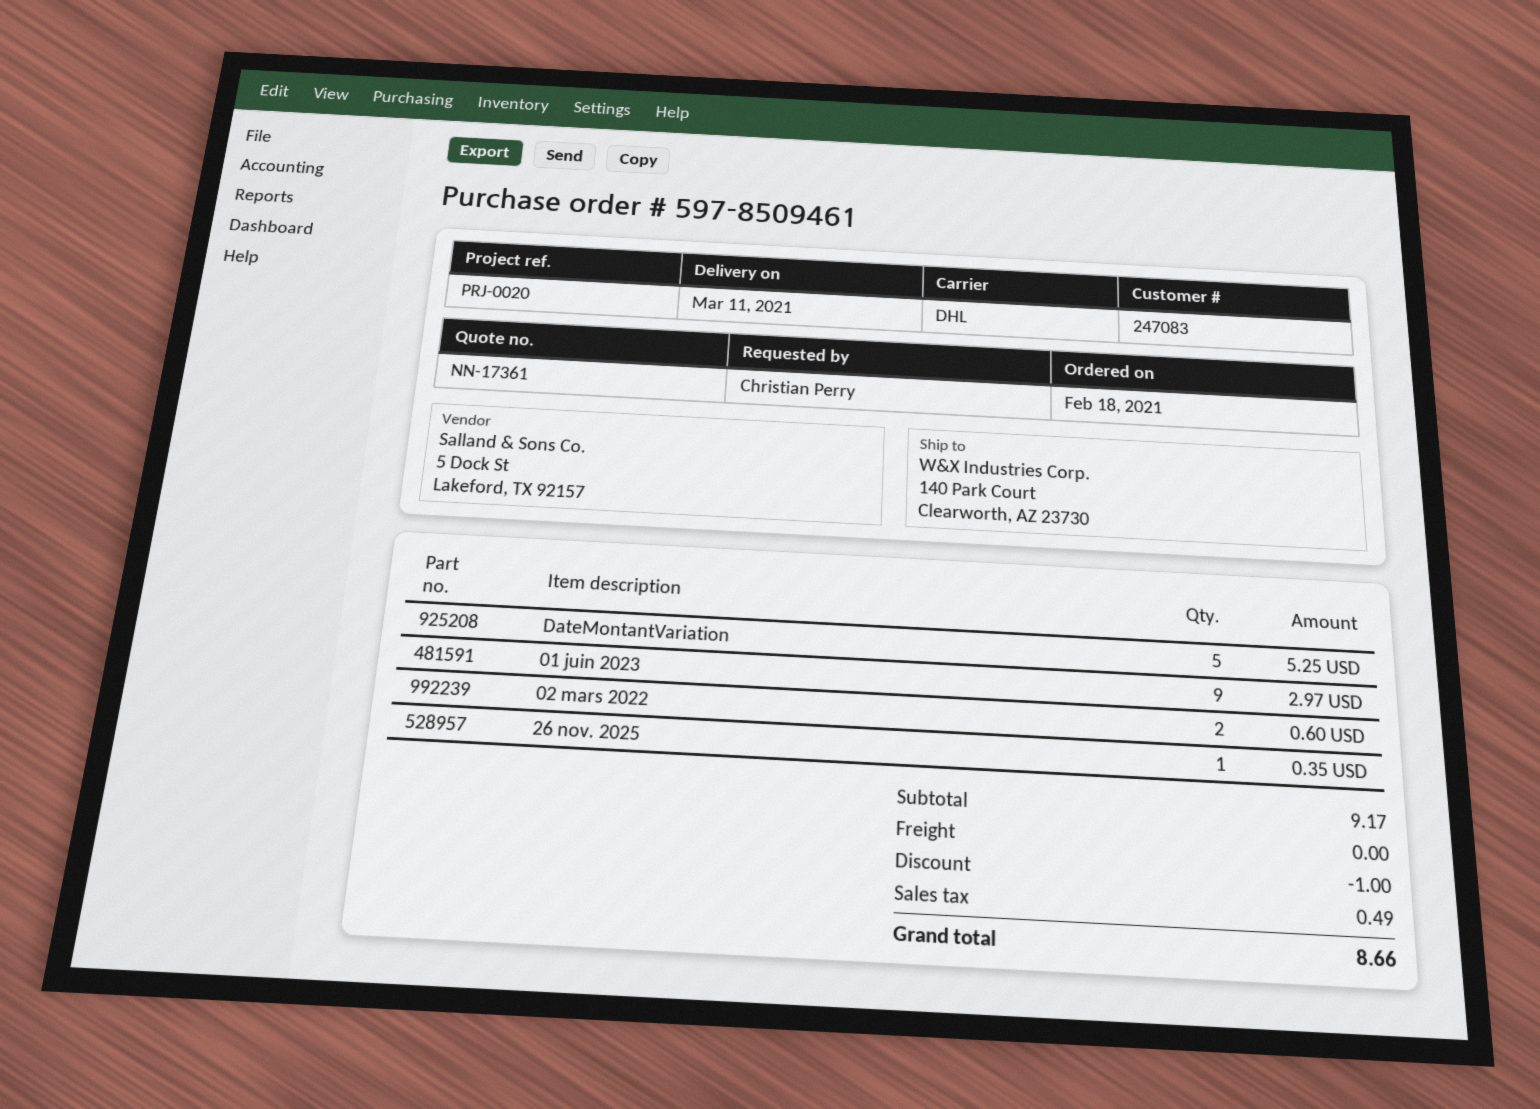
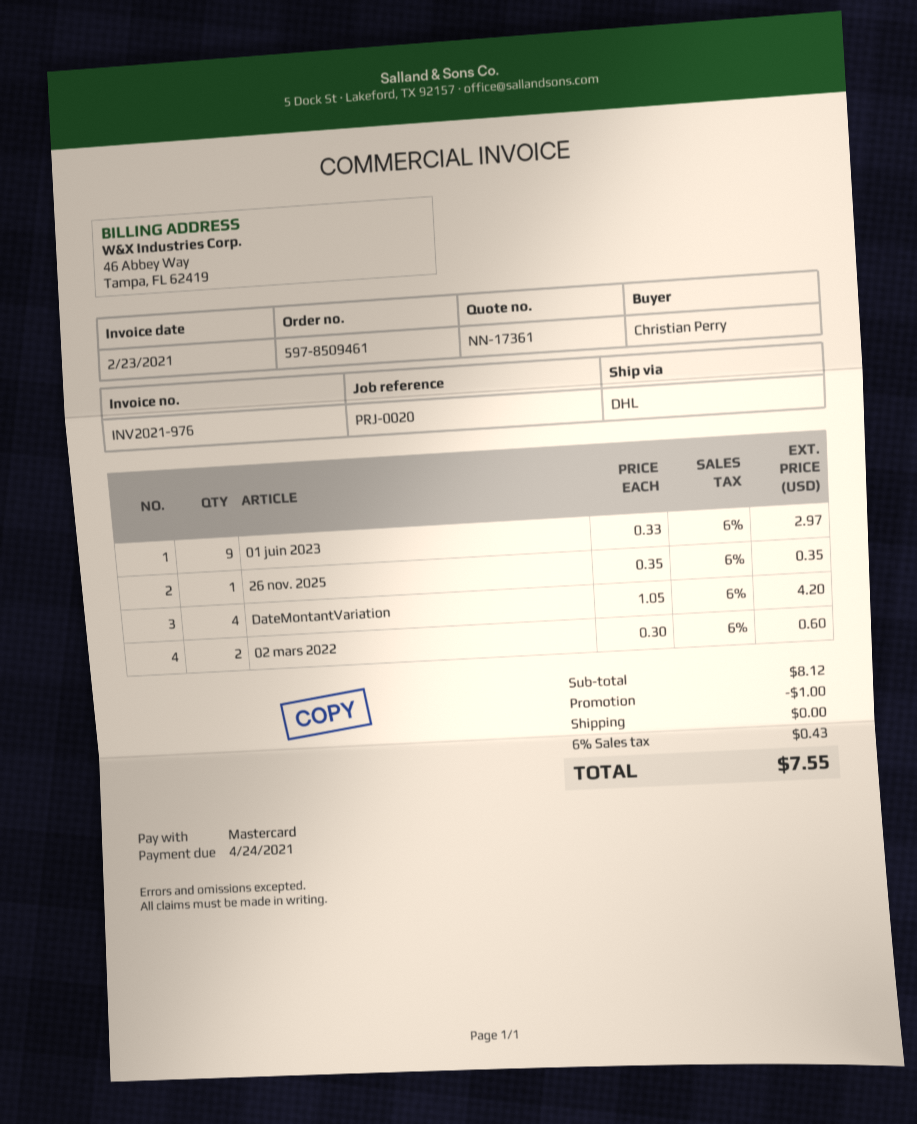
DateMontantVariation: 5 for 5.25 -> 4 for 4.20
subtotal: 9.17 -> 8.12
tax: 0.49 -> 0.43
total: 8.66 -> 7.55

